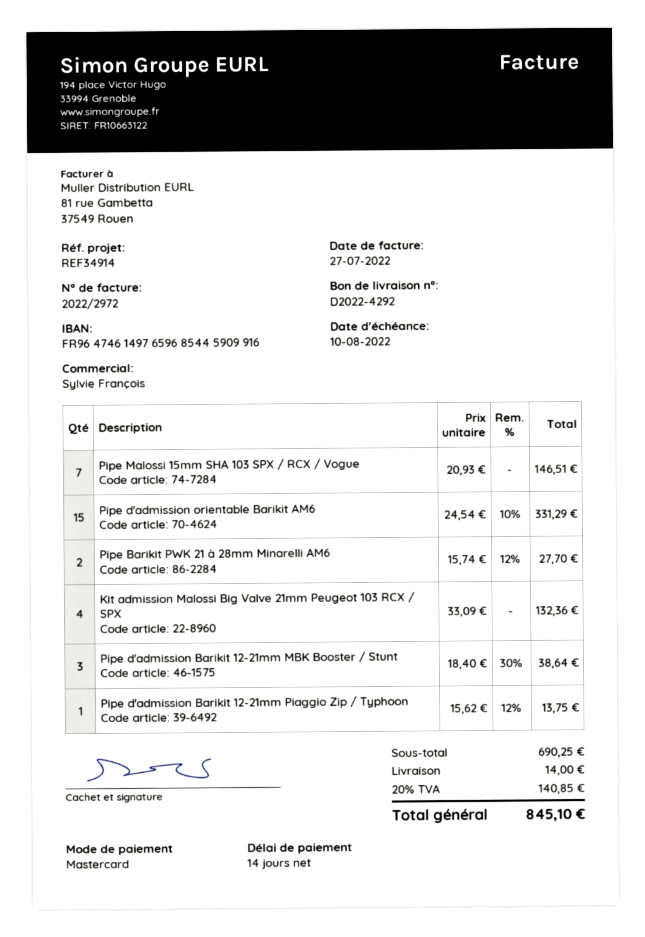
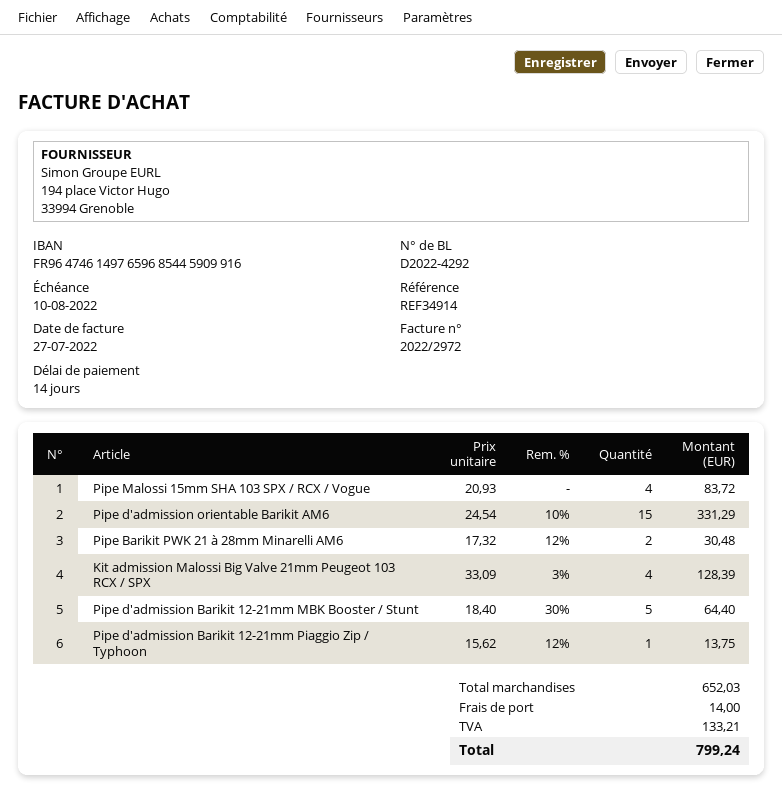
Pipe Malossi 15mm SHA 103 SPX / RCX / Vogue: 7 x 20.93 = 146.51 -> 4 x 20.93 = 83.72
Pipe Barikit PWK 21 à 28mm Minarelli AM6: 2 x 15.74 - 12% = 27.70 -> 2 x 17.32 - 12% = 30.48
Kit admission Malossi Big Valve 21mm Peugeot 103 RCX / SPX: 4 x 33.09 = 132.36 -> 4 x 33.09 - 3% = 128.39
Pipe d'admission Barikit 12-21mm MBK Booster / Stunt: 3 x 18.40 - 30% = 38.64 -> 5 x 18.40 - 30% = 64.40
subtotal: 690.25 -> 652.03
tax: 140.85 -> 133.21
total: 845.10 -> 799.24

